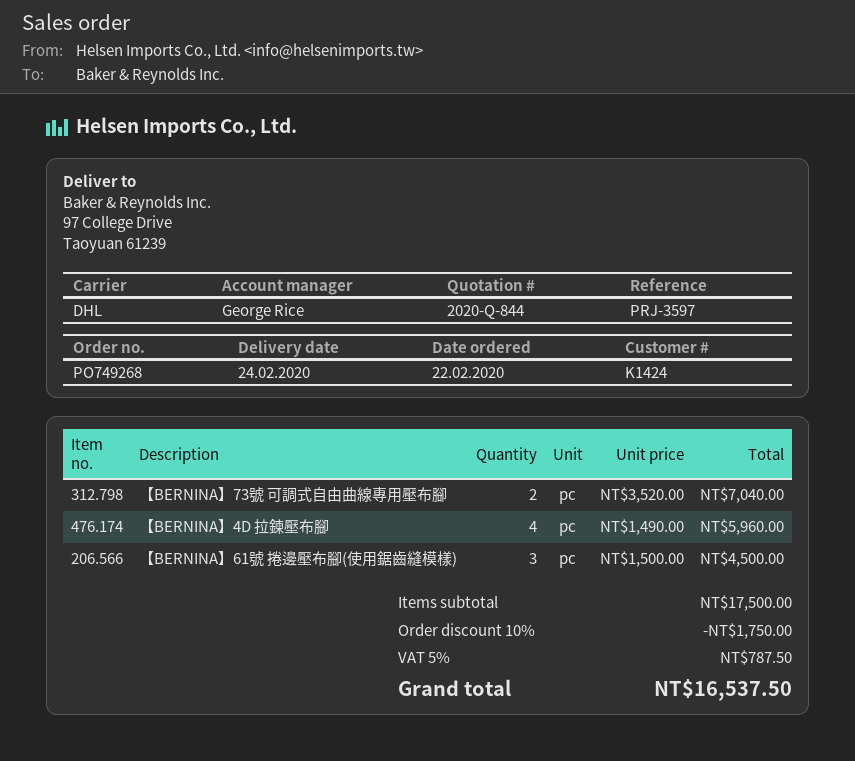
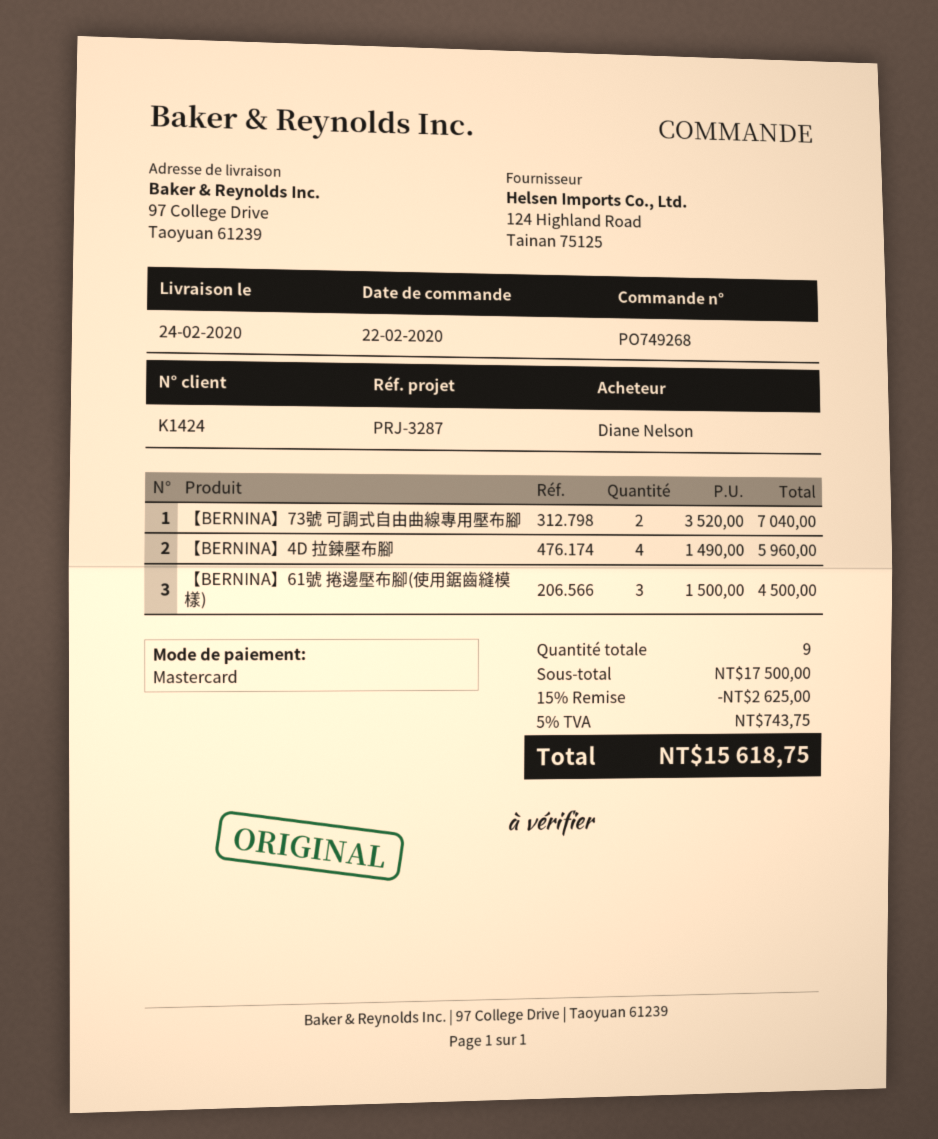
reference: PRJ-3597 -> PRJ-3287
discount: 10% = 1750.00 -> 15% = 2625.00
tax: 5% = 787.50 -> 5% = 743.75
total: 16537.50 -> 15618.75

